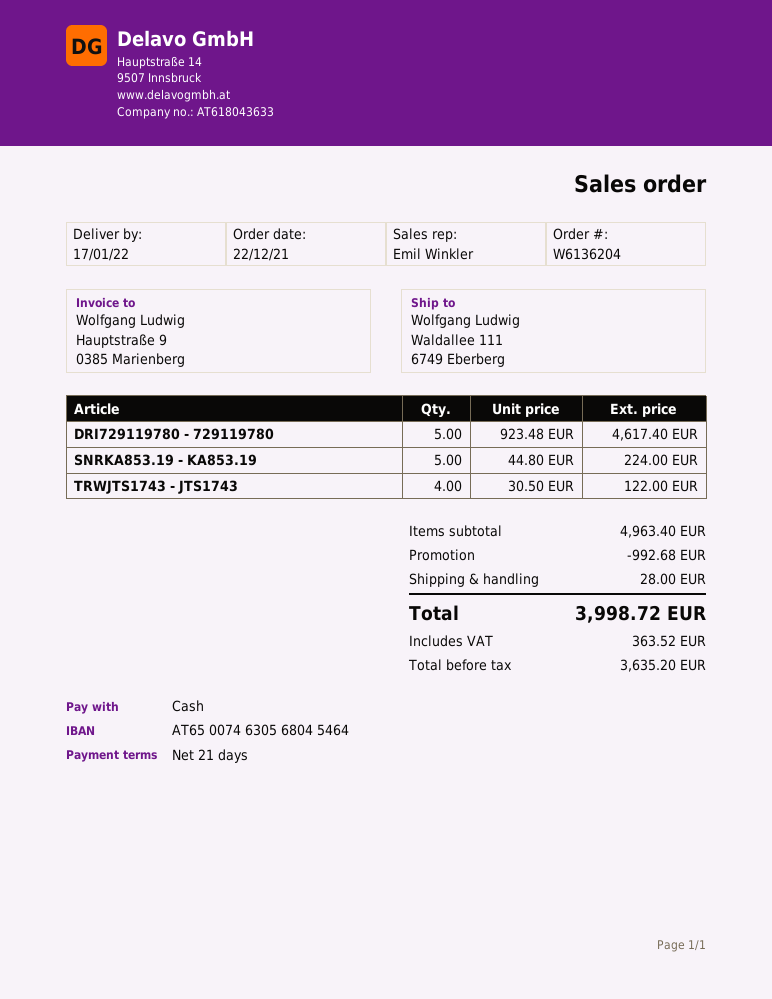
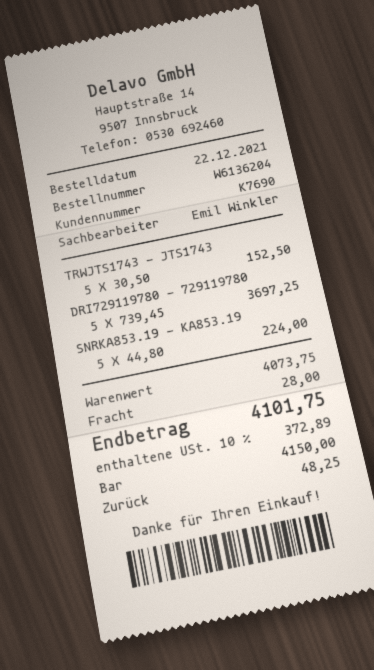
DRI729119780 - 729119780: 5 x 923.48 = 4617.40 -> 5 x 739.45 = 3697.25
TRWJTS1743 - JTS1743: 4 x 30.50 = 122.00 -> 5 x 30.50 = 152.50
subtotal: 4963.40 -> 4073.75
discount: 992.68 -> none
tax: 363.52 -> 372.89
total: 3998.72 -> 4101.75

